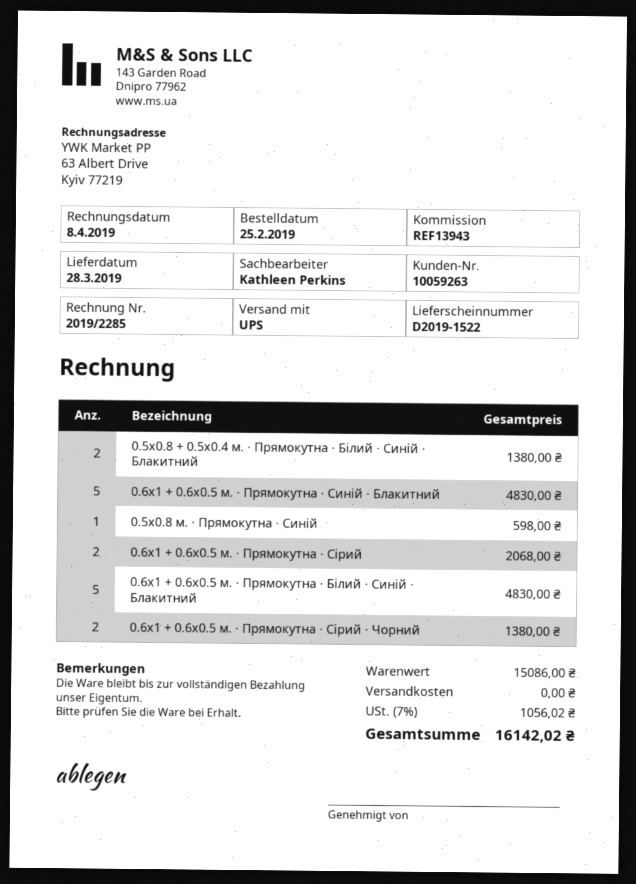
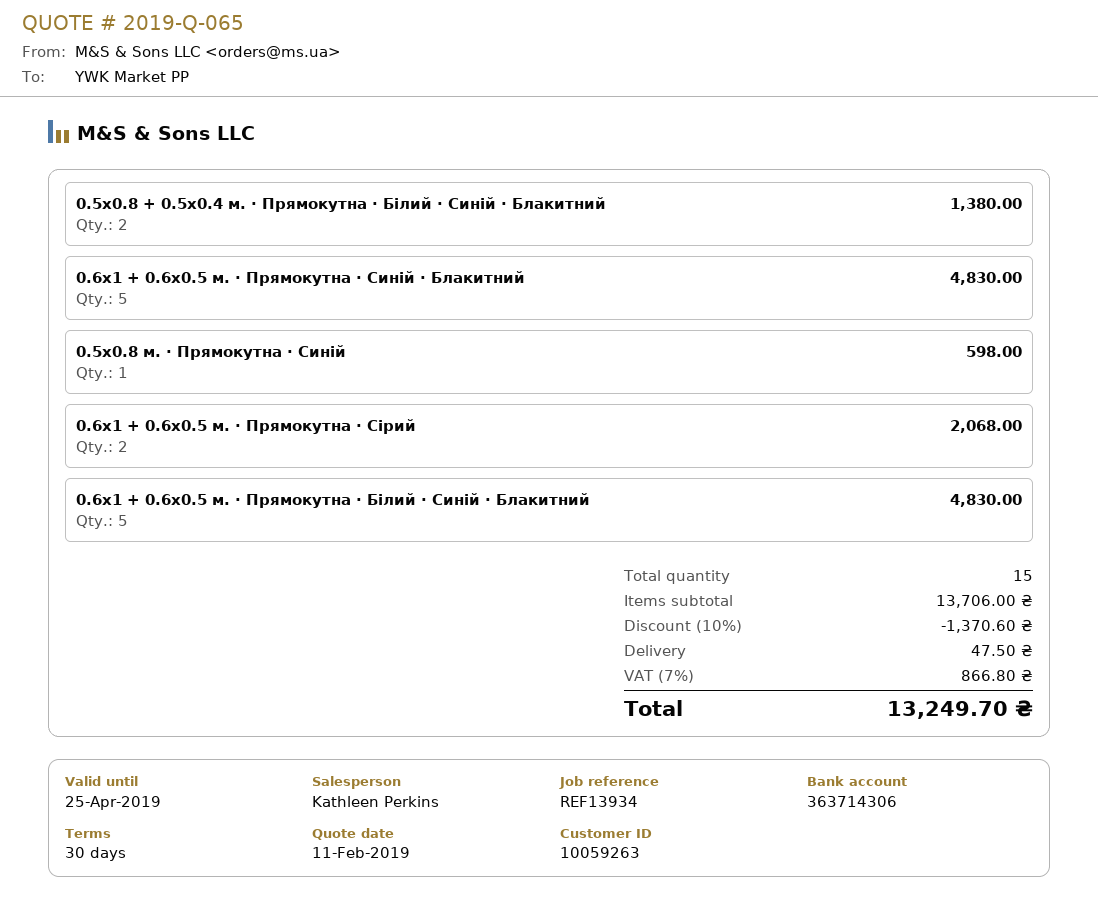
reference: REF13943 -> REF13934
0.6x1 + 0.6x0.5 м. · Прямокутна · Сірий · Чорний: 2 for 1380.00 -> none
subtotal: 15086.00 -> 13706.00
discount: none -> 10% = 1370.60
shipping: 0.00 -> 47.50
tax: 7% = 1056.02 -> 7% = 866.80
total: 16142.02 -> 13249.70

